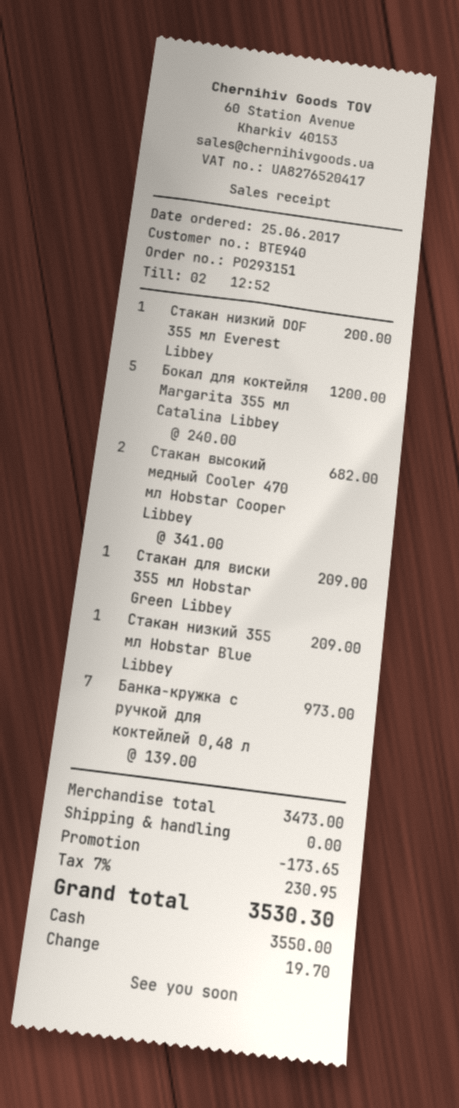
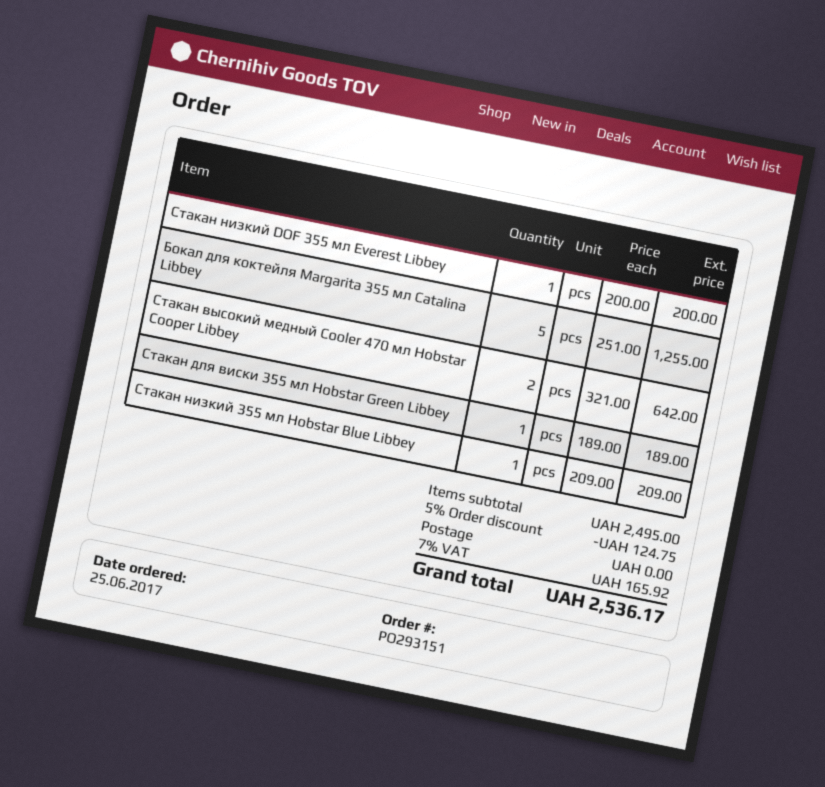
Бокал для коктейля Margarita 355 мл Catalina Libbey: 5 x 240.00 = 1200.00 -> 5 x 251.00 = 1255.00
Стакан высокий медный Cooler 470 мл Hobstar Cooper Libbey: 2 x 341.00 = 682.00 -> 2 x 321.00 = 642.00
Стакан для виски 355 мл Hobstar Green Libbey: 1 x 209.00 = 209.00 -> 1 x 189.00 = 189.00
Банка-кружка c ручкой для коктейлей 0,48 л: 7 x 139.00 = 973.00 -> none
subtotal: 3473.00 -> 2495.00
discount: 173.65 -> 124.75
tax: 7% = 230.95 -> 7% = 165.92
total: 3530.30 -> 2536.17

